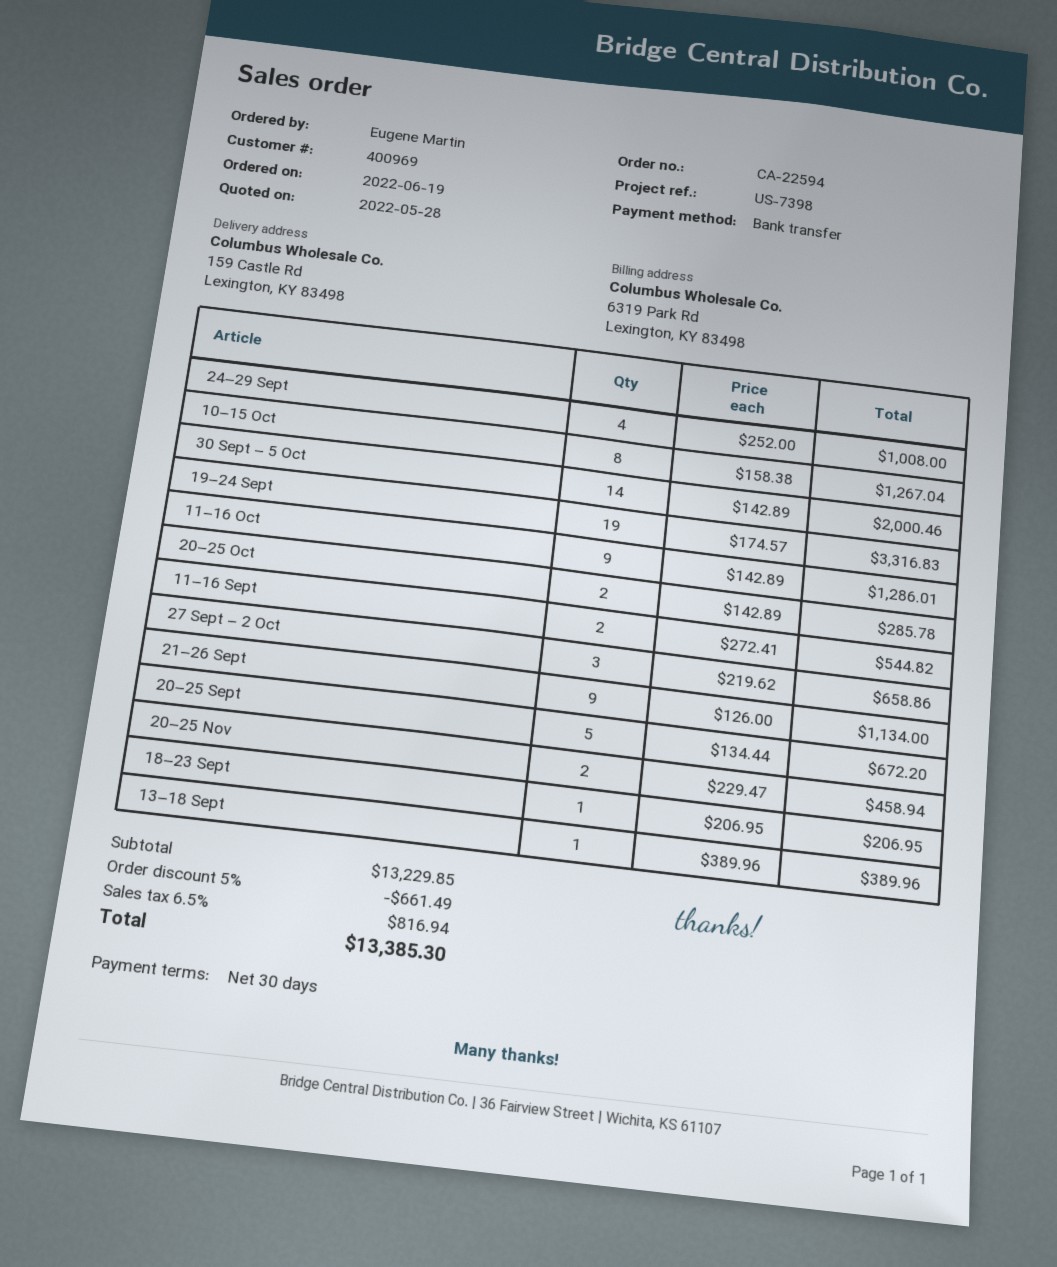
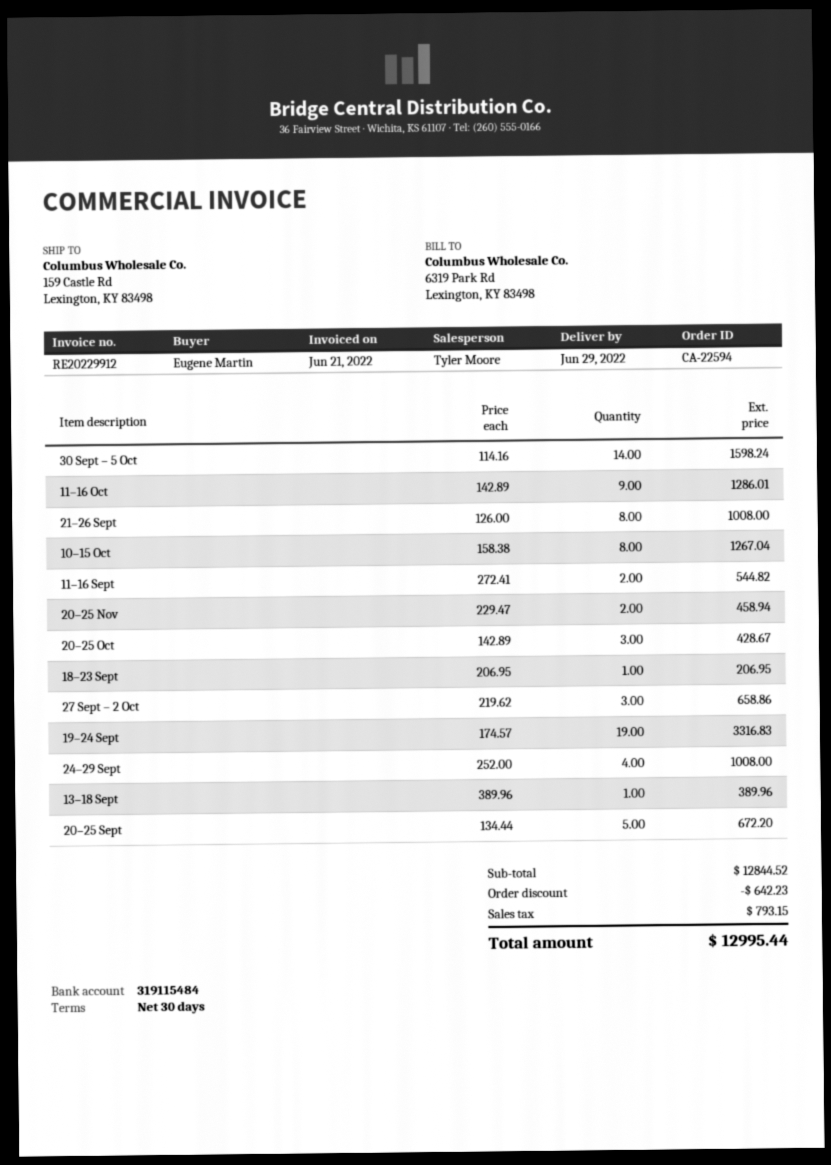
30 Sept – 5 Oct: 14 x 142.89 = 2000.46 -> 14 x 114.16 = 1598.24
20–25 Oct: 2 x 142.89 = 285.78 -> 3 x 142.89 = 428.67
21–26 Sept: 9 x 126.00 = 1134.00 -> 8 x 126.00 = 1008.00
subtotal: 13229.85 -> 12844.52
discount: 661.49 -> 642.23
tax: 816.94 -> 793.15
total: 13385.30 -> 12995.44

